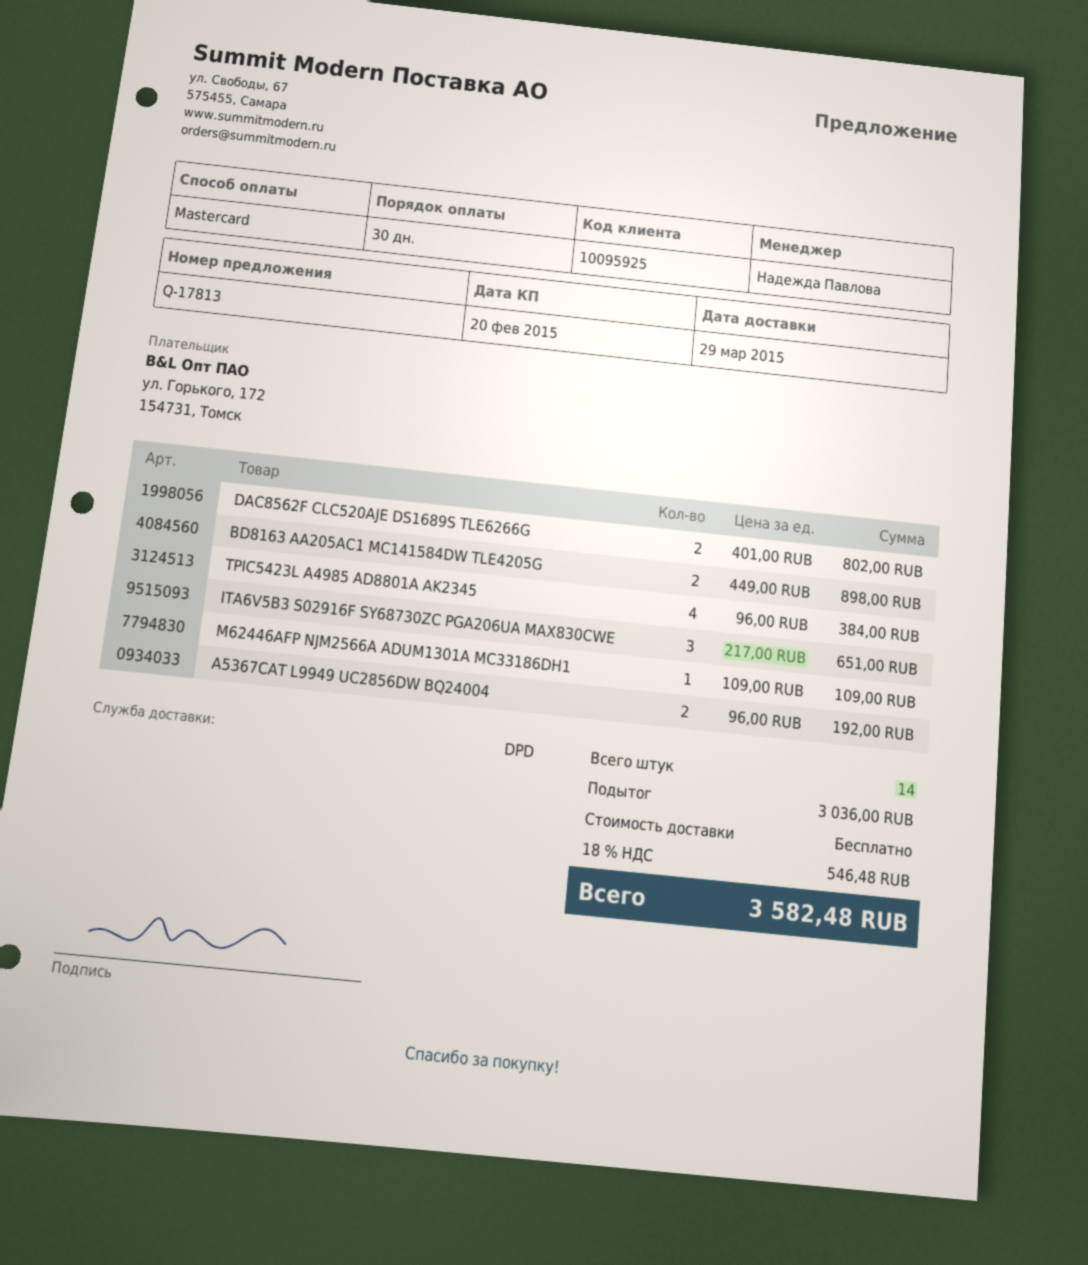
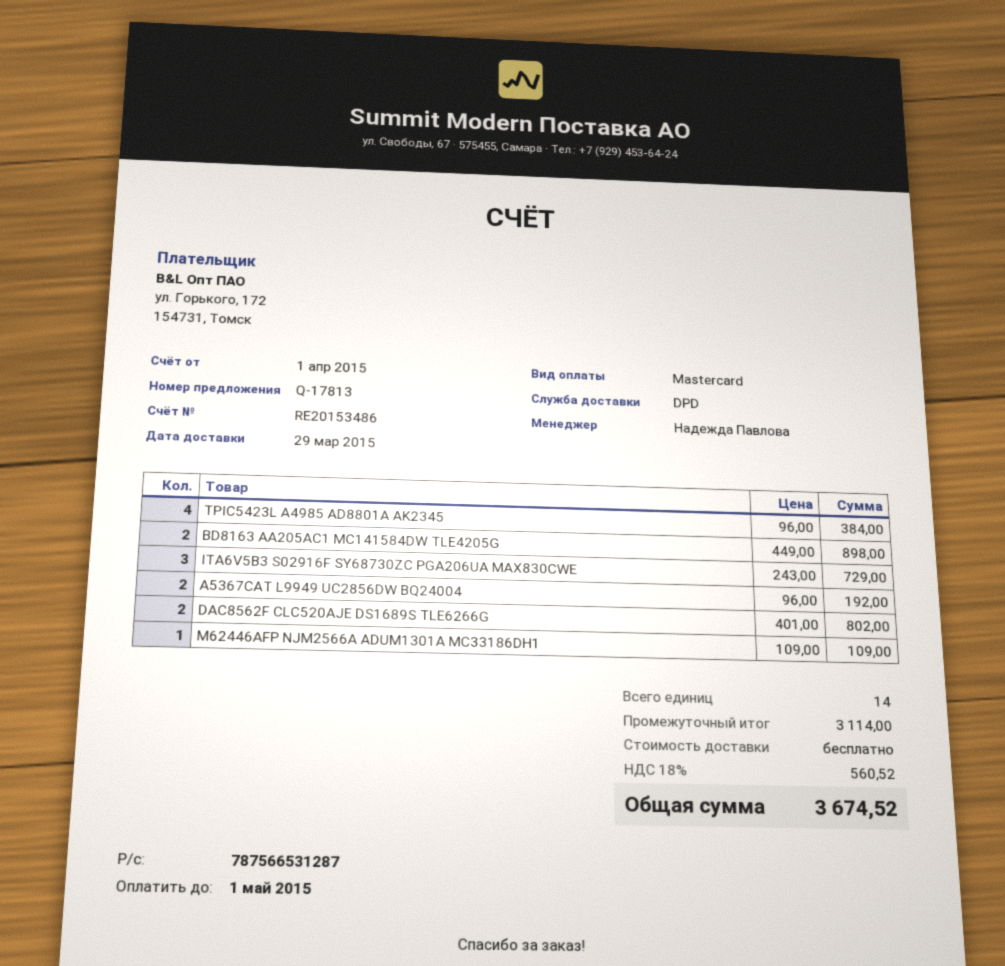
ITA6V5B3 S02916F SY68730ZC PGA206UA MAX830CWE: 3 x 217.00 = 651.00 -> 3 x 243.00 = 729.00
subtotal: 3036.00 -> 3114.00
tax: 18% = 546.48 -> 18% = 560.52
total: 3582.48 -> 3674.52

